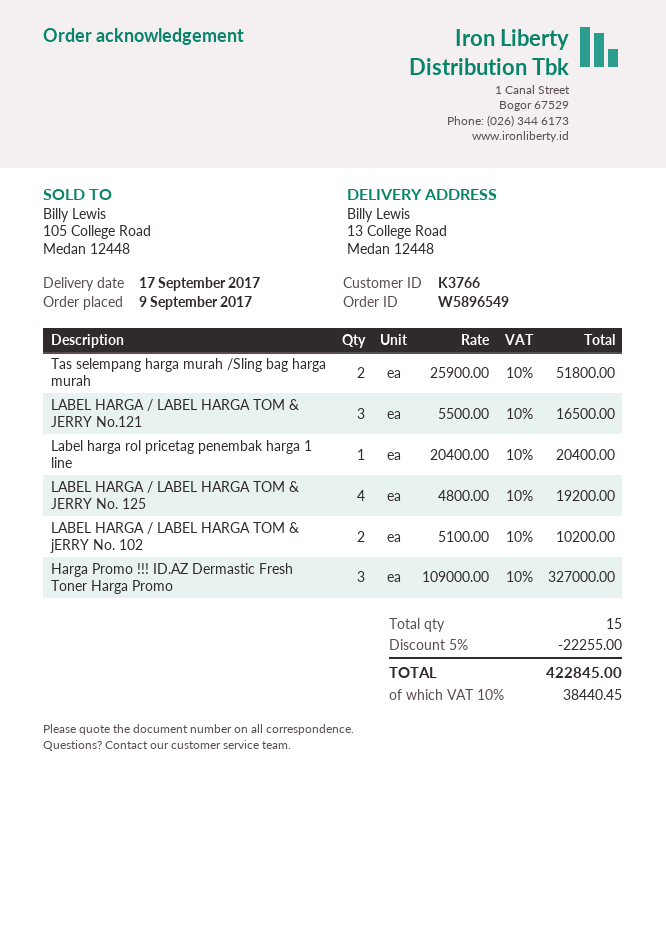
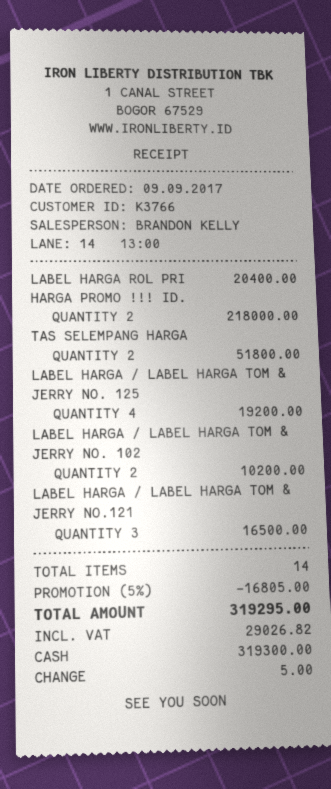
Harga Promo !!! ID.AZ Dermastic Fresh Toner Harga Promo: 3 for 327000.00 -> 2 for 218000.00
total quantity: 15 -> 14
discount: 5% = 22255.00 -> 5% = 16805.00
tax: 38440.45 -> 29026.82
total: 422845.00 -> 319295.00

